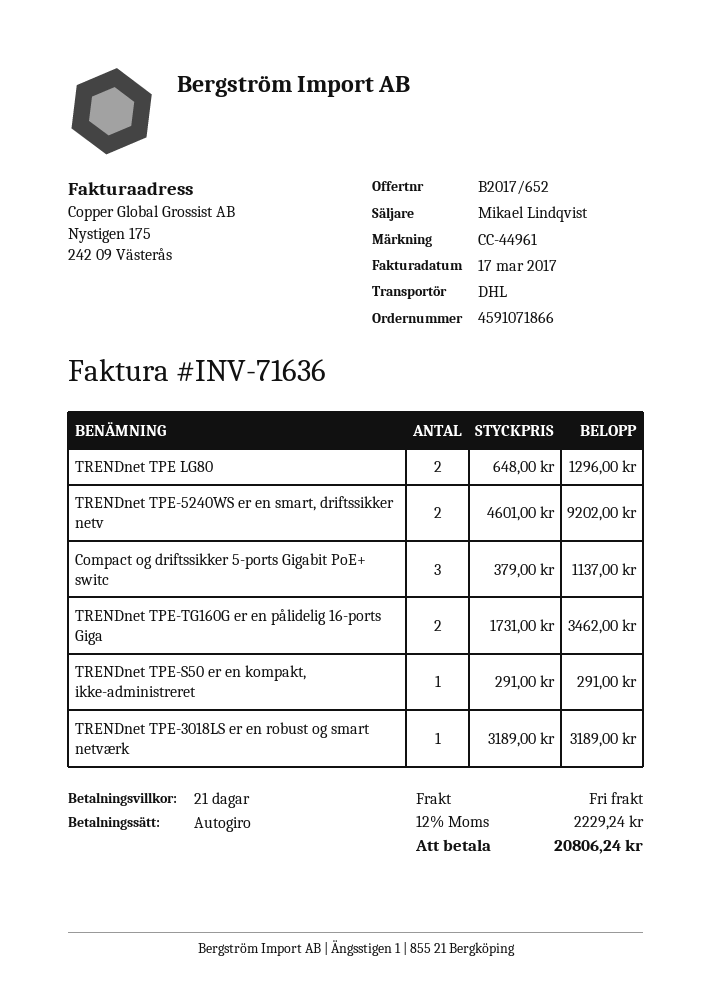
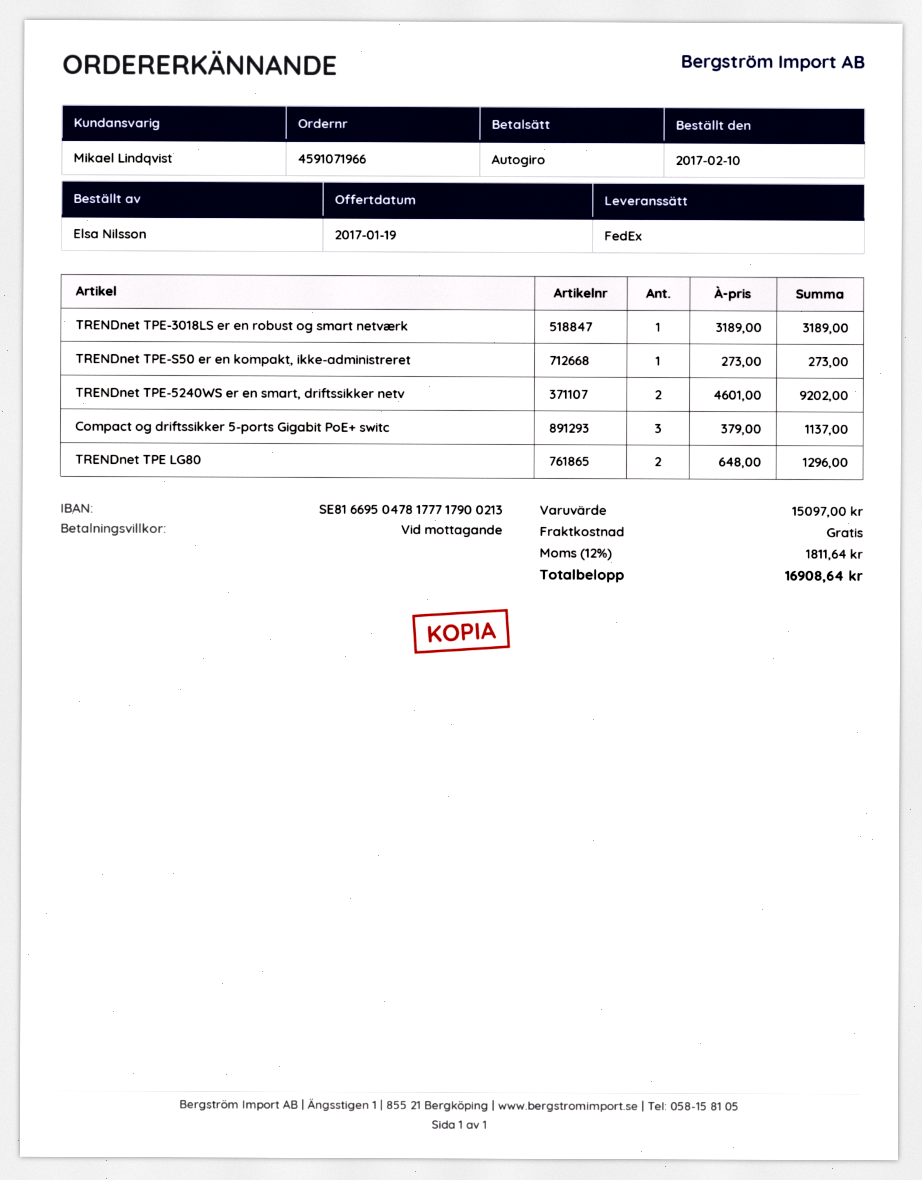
order number: 4591071866 -> 4591071966
payment terms: 21 days -> on receipt
shipping method: DHL -> FedEx
TRENDnet TPE-TG160G er en pålidelig 16-ports Giga: 2 x 1731.00 = 3462.00 -> none
TRENDnet TPE-S50 er en kompakt, ikke-administreret: 1 x 291.00 = 291.00 -> 1 x 273.00 = 273.00
tax: 12% = 2229.24 -> 12% = 1811.64
total: 20806.24 -> 16908.64

